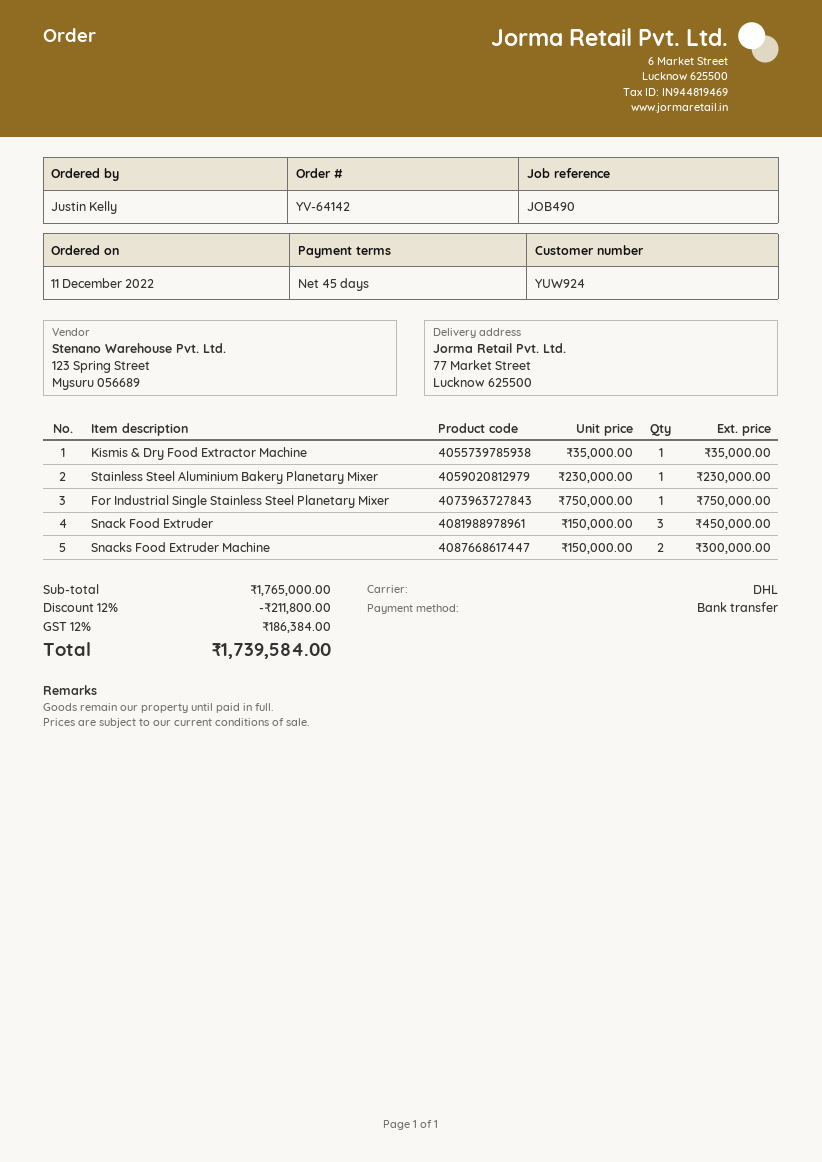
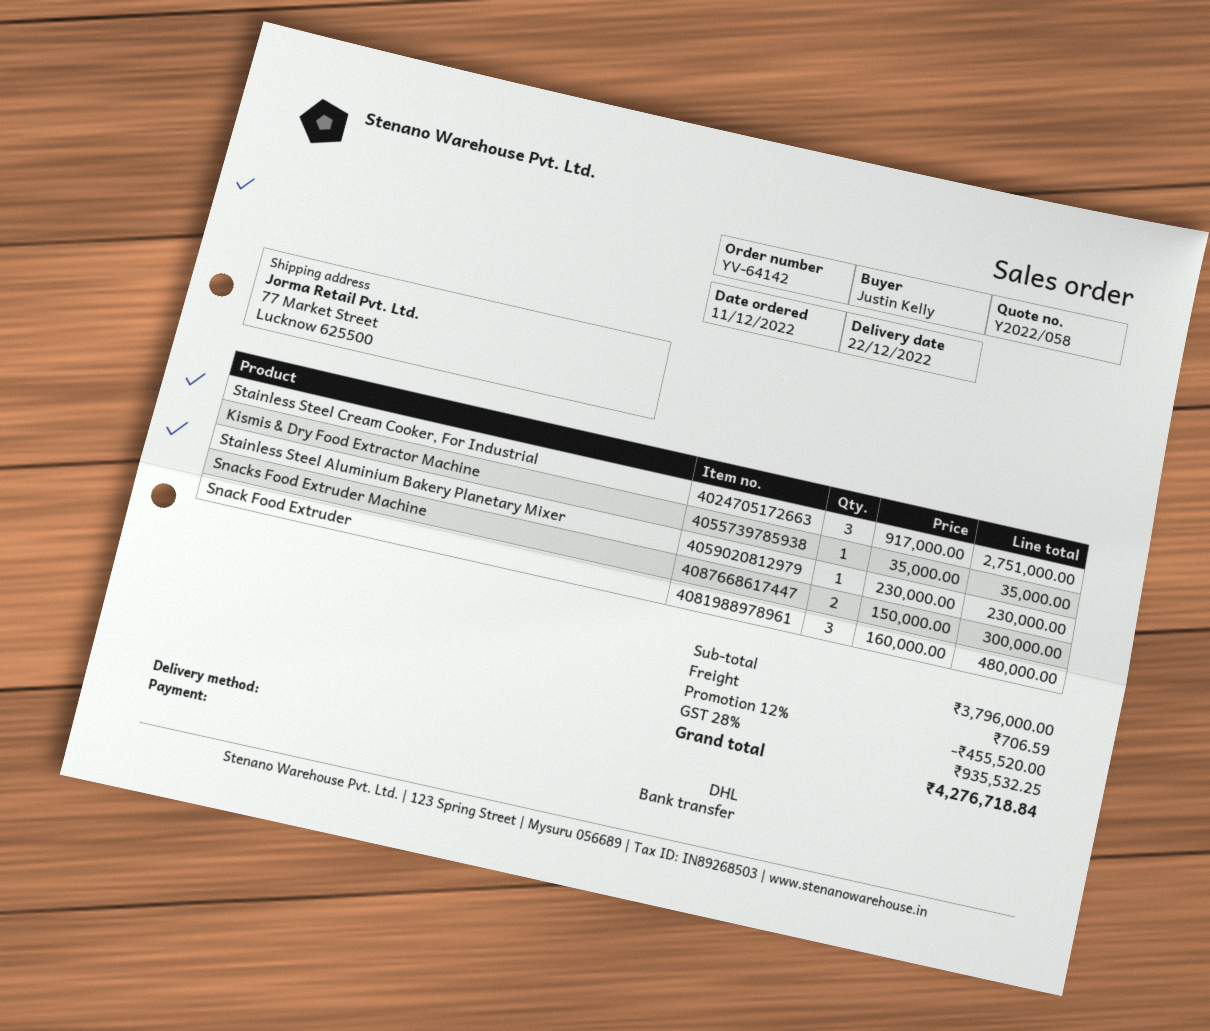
For Industrial Single Stainless Steel Planetary Mixer: 1 x 750000.00 = 750000.00 -> none
Snack Food Extruder: 3 x 150000.00 = 450000.00 -> 3 x 160000.00 = 480000.00
Stainless Steel Cream Cooker, For Industrial: none -> 3 x 917000.00 = 2751000.00
subtotal: 1765000.00 -> 3796000.00
discount: 12% = 211800.00 -> 12% = 455520.00
shipping: none -> 706.59
tax: 12% = 186384.00 -> 28% = 935532.25
total: 1739584.00 -> 4276718.84

